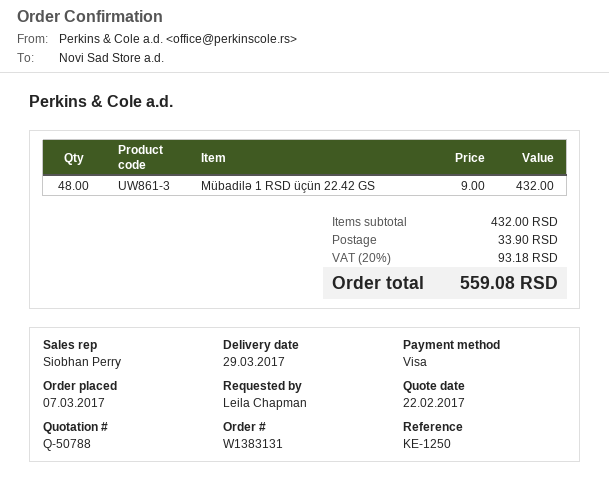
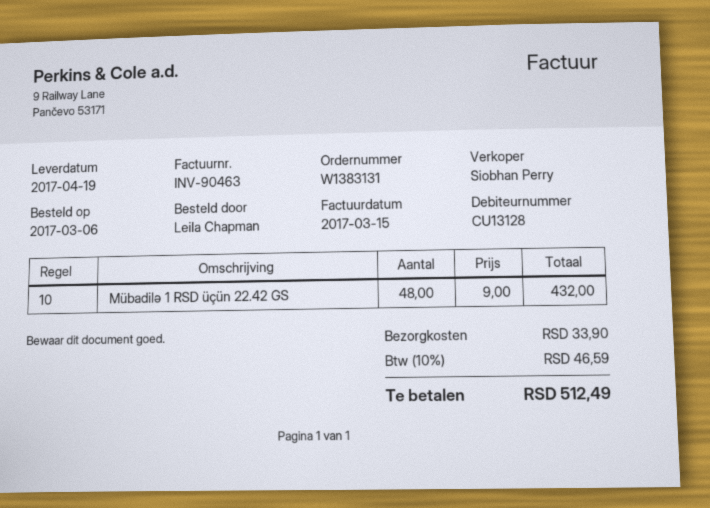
order date: 2017-03-07 -> 2017-03-06
delivery date: 2017-03-29 -> 2017-04-19
tax: 20% = 93.18 -> 10% = 46.59
total: 559.08 -> 512.49

